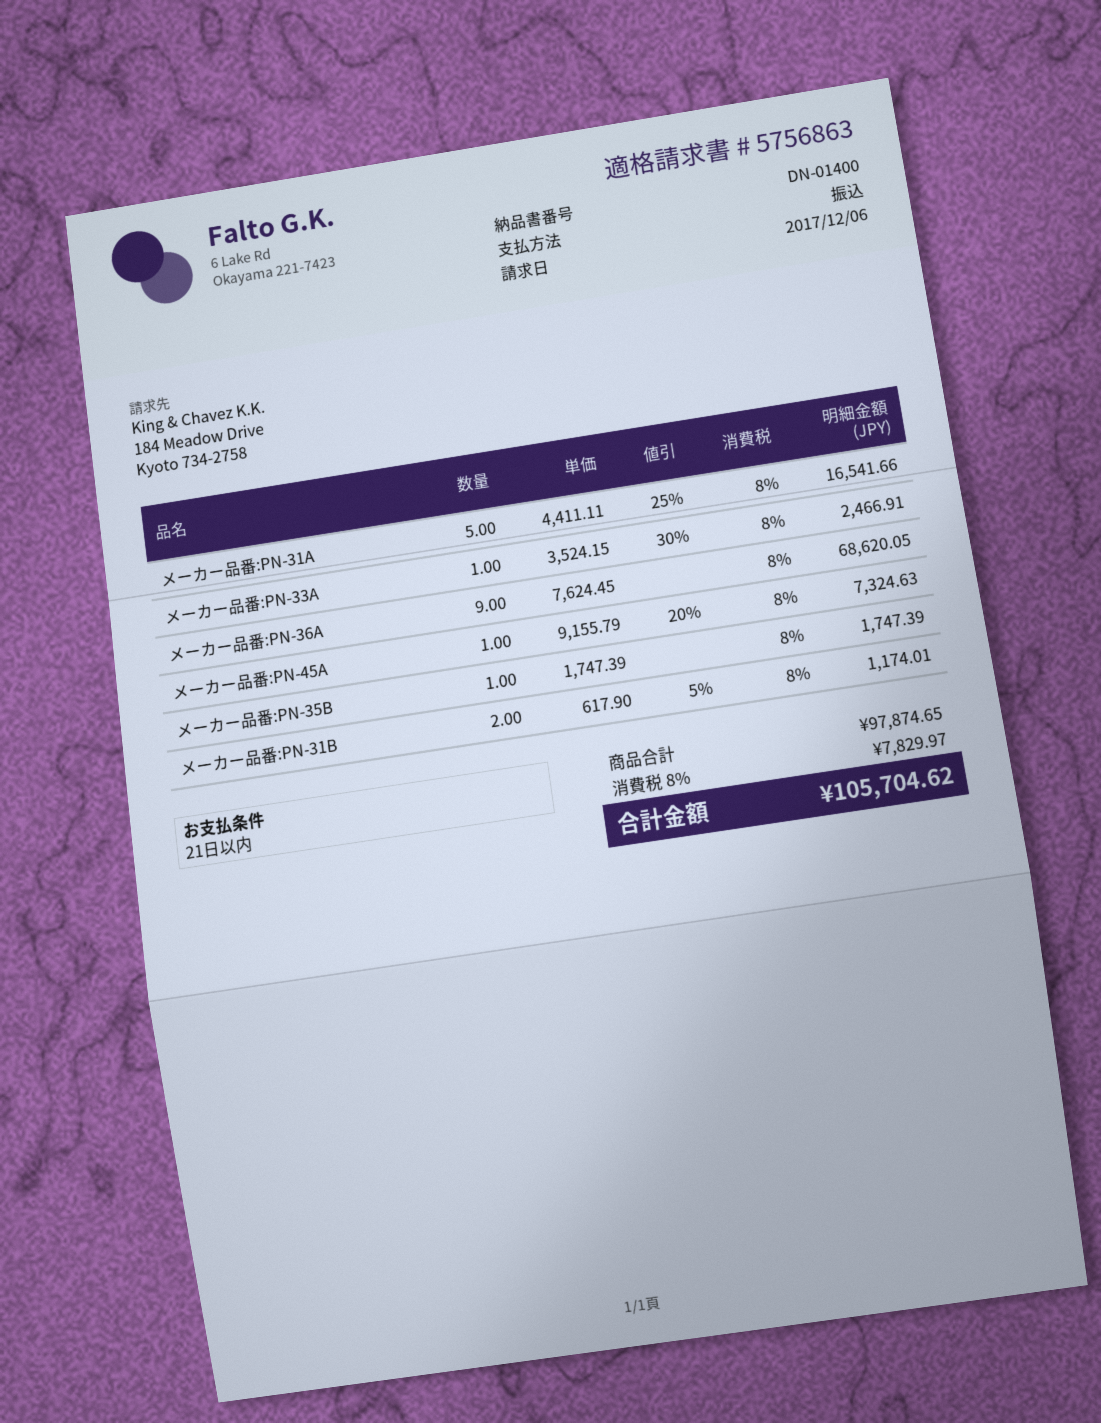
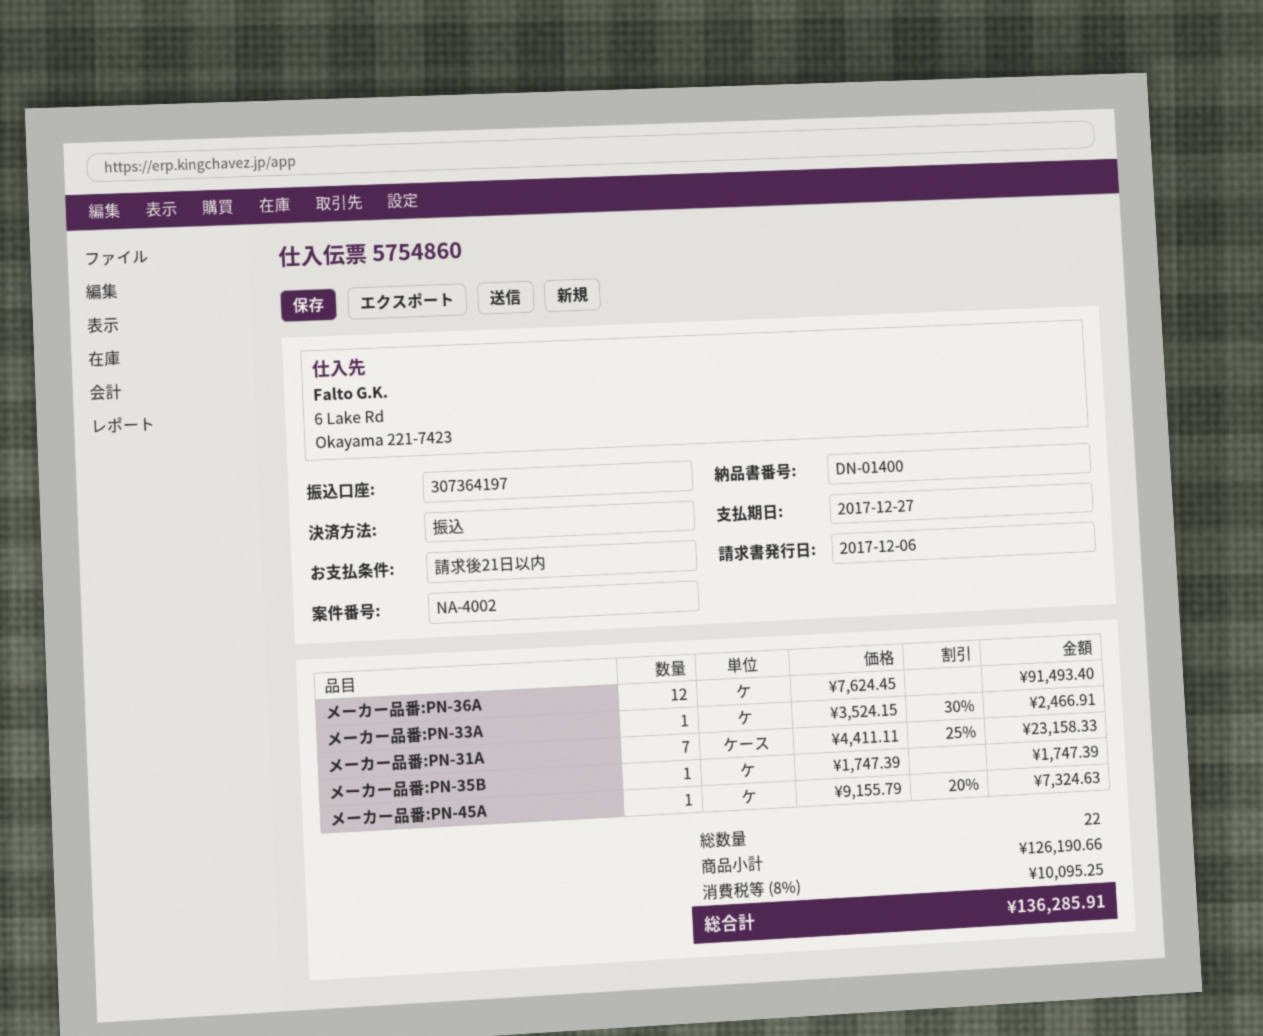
invoice number: 5756863 -> 5754860
メーカー品番:PN-31A: 5 x 4411.11 - 25% = 16541.66 -> 7 x 4411.11 - 25% = 23158.33
メーカー品番:PN-36A: 9 x 7624.45 = 68620.05 -> 12 x 7624.45 = 91493.40
メーカー品番:PN-31B: 2 x 617.90 - 5% = 1174.01 -> none
subtotal: 97874.65 -> 126190.66
tax: 8% = 7829.97 -> 8% = 10095.25
total: 105704.62 -> 136285.91

